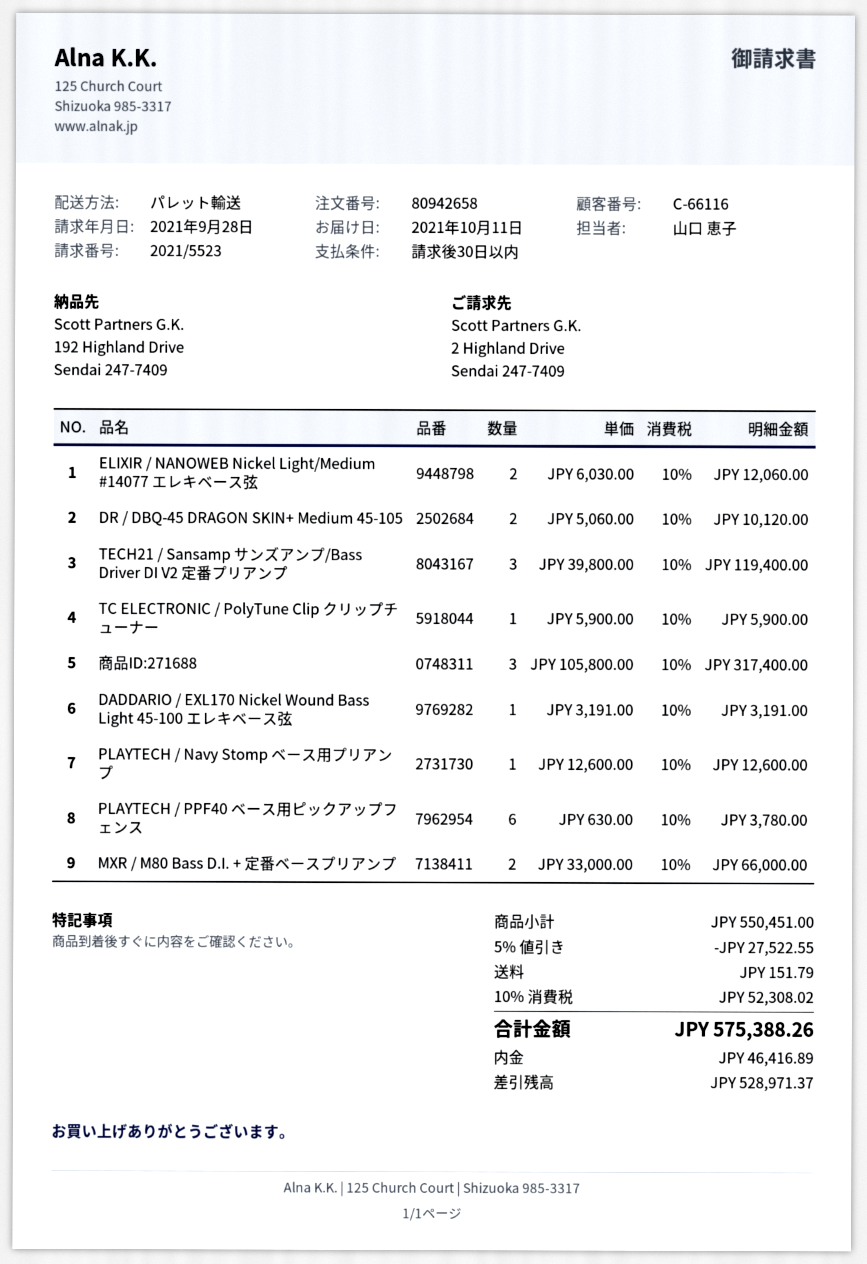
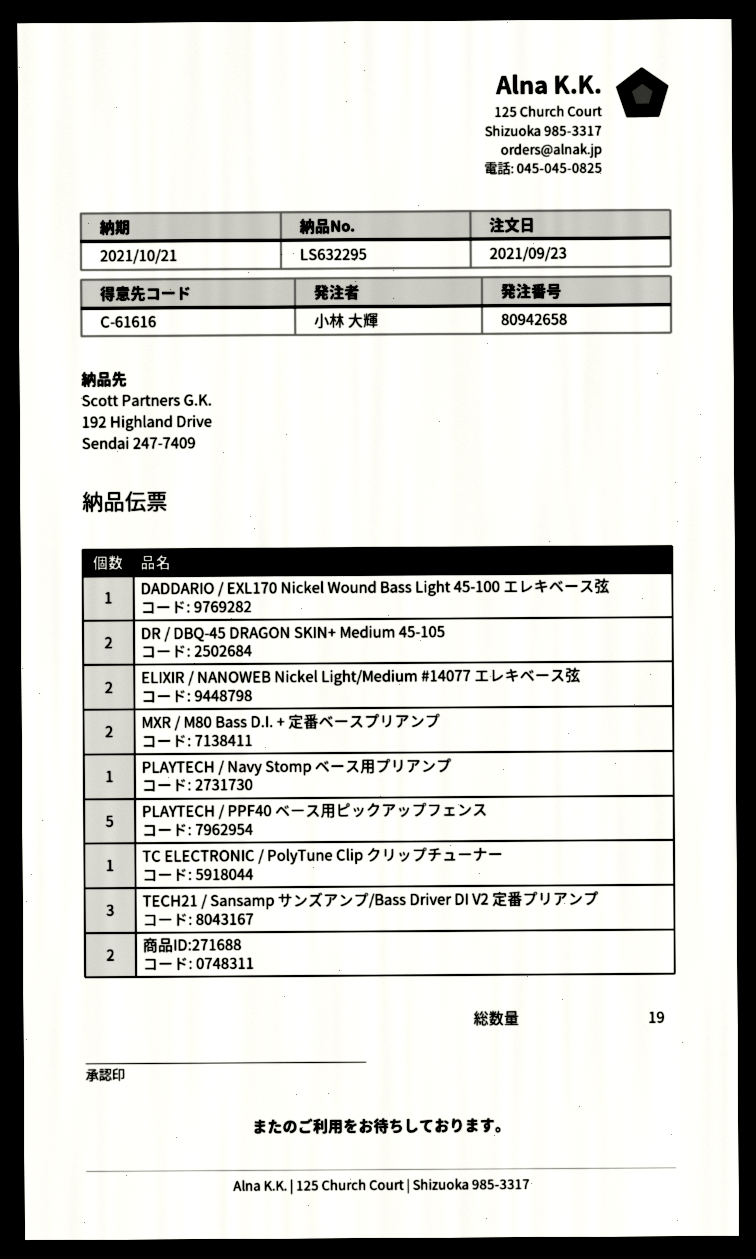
delivery date: 2021-10-11 -> 2021-10-21
customer number: C-66116 -> C-61616
商品ID:271688: 3 -> 2
PLAYTECH / PPF40 ベース用ピックアップフェンス: 6 -> 5

